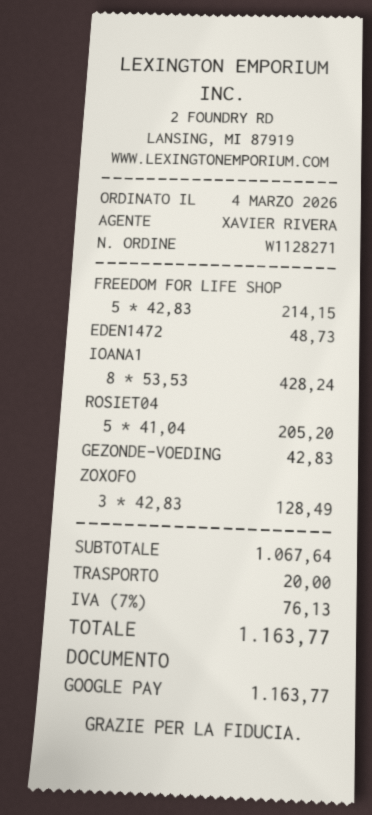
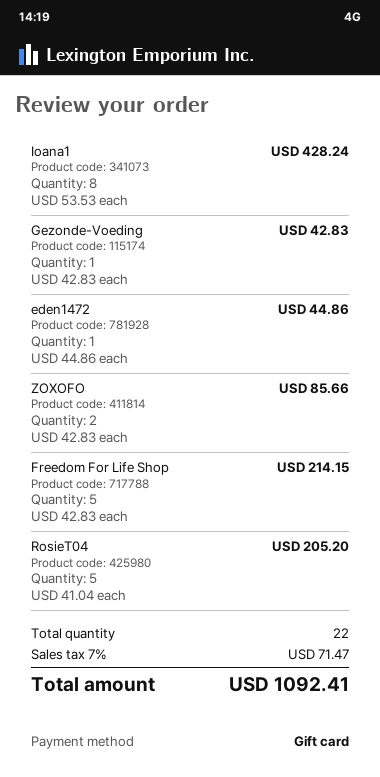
payment method: Google Pay -> gift card
EDEN1472: 1 x 48.73 = 48.73 -> 1 x 44.86 = 44.86
ZOXOFO: 3 x 42.83 = 128.49 -> 2 x 42.83 = 85.66
shipping: 20.00 -> none
tax: 7% = 76.13 -> 7% = 71.47
total: 1163.77 -> 1092.41

